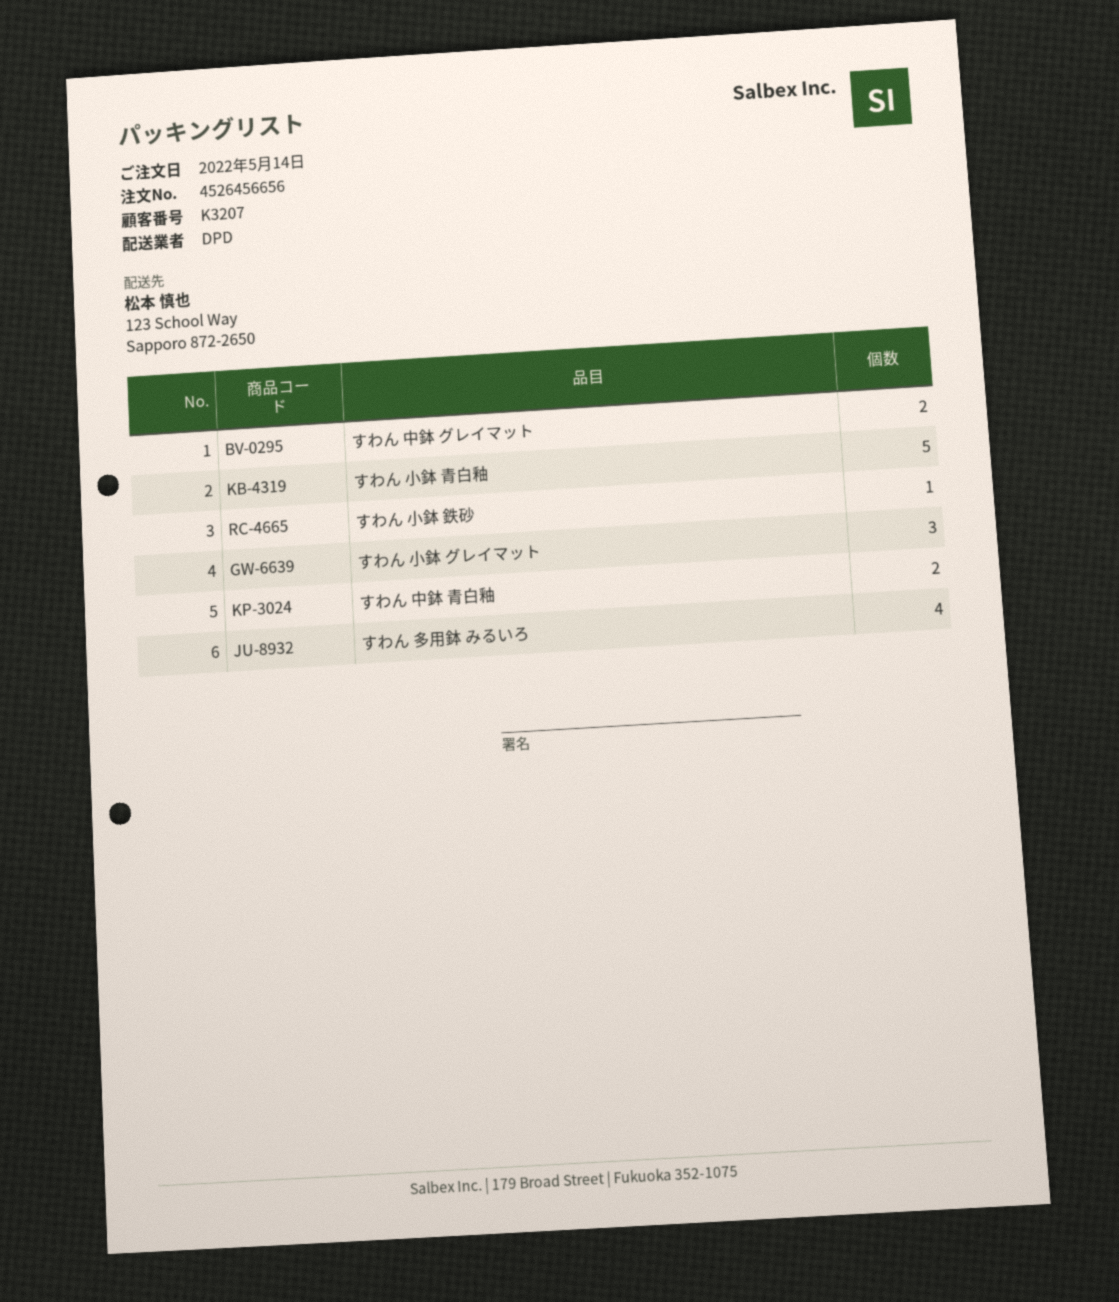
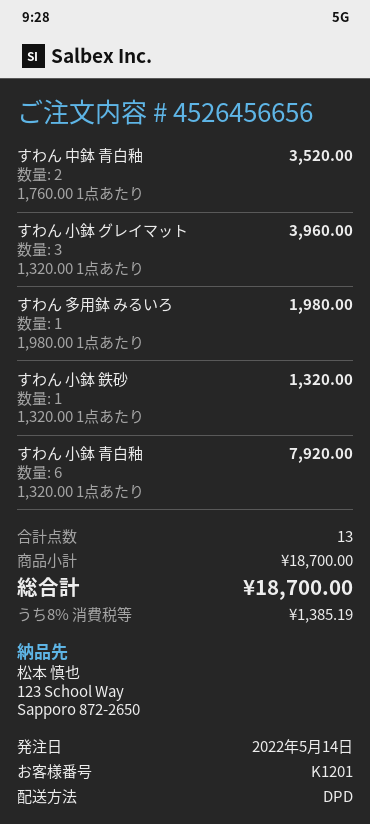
customer number: K3207 -> K1201
すわん 中鉢 グレイマット: 2 -> none
すわん 小鉢 青白釉: 5 -> 6
すわん 多用鉢 みるいろ: 4 -> 1

